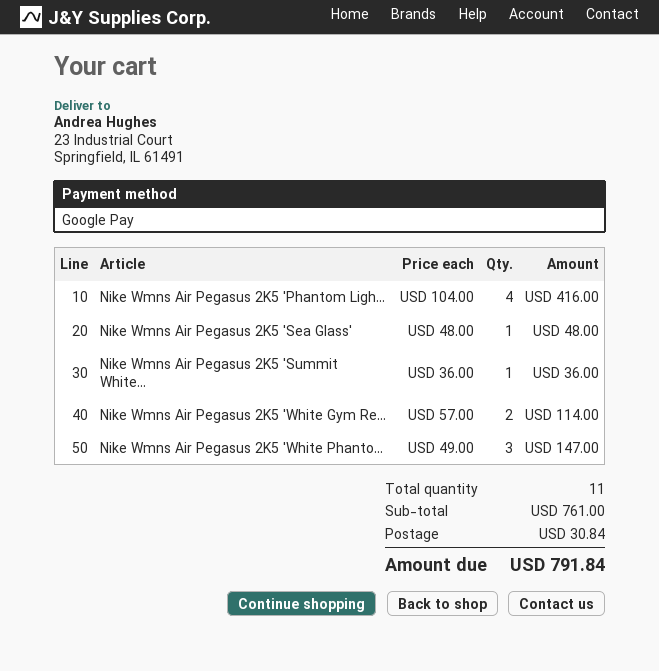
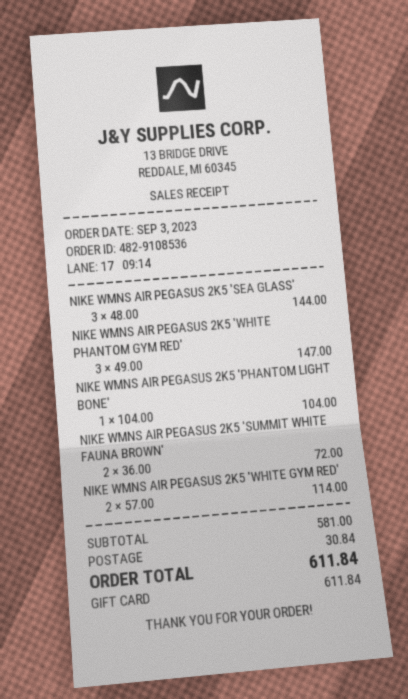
payment method: Google Pay -> gift card
Nike Wmns Air Pegasus 2K5 'Phantom Ligh...: 4 x 104.00 = 416.00 -> 1 x 104.00 = 104.00
Nike Wmns Air Pegasus 2K5 'Sea Glass': 1 x 48.00 = 48.00 -> 3 x 48.00 = 144.00
Nike Wmns Air Pegasus 2K5 'Summit White...: 1 x 36.00 = 36.00 -> 2 x 36.00 = 72.00
subtotal: 761.00 -> 581.00
total: 791.84 -> 611.84

